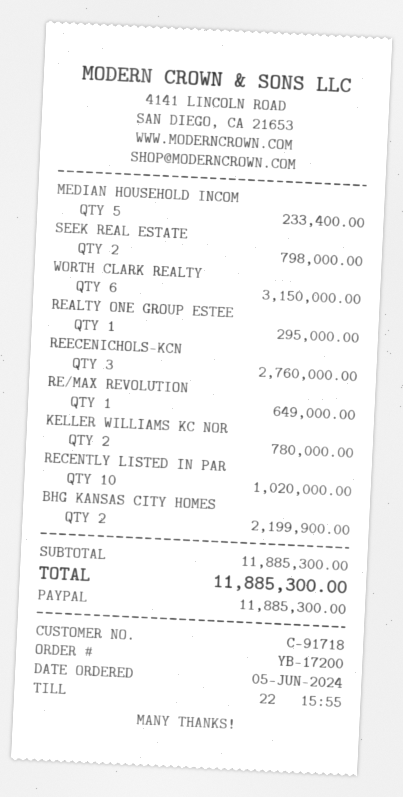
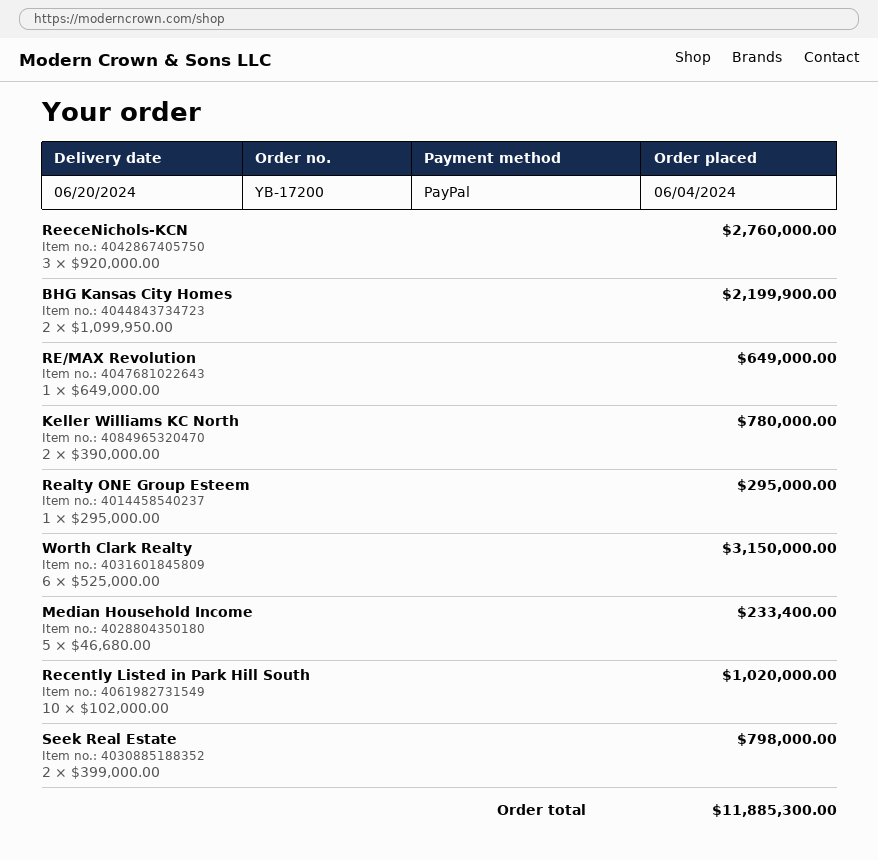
order date: 2024-06-05 -> 2024-06-04

